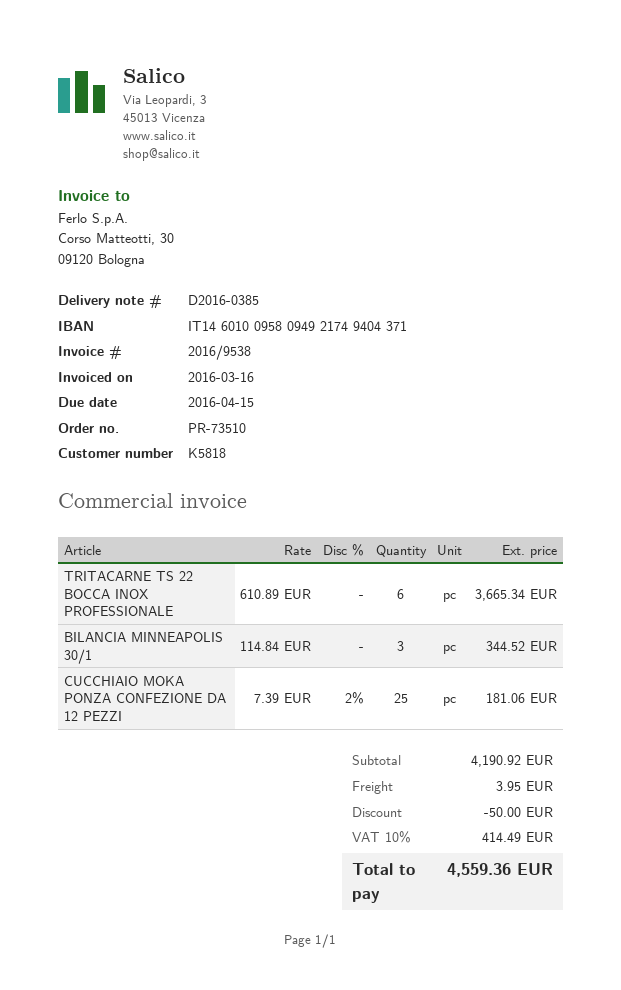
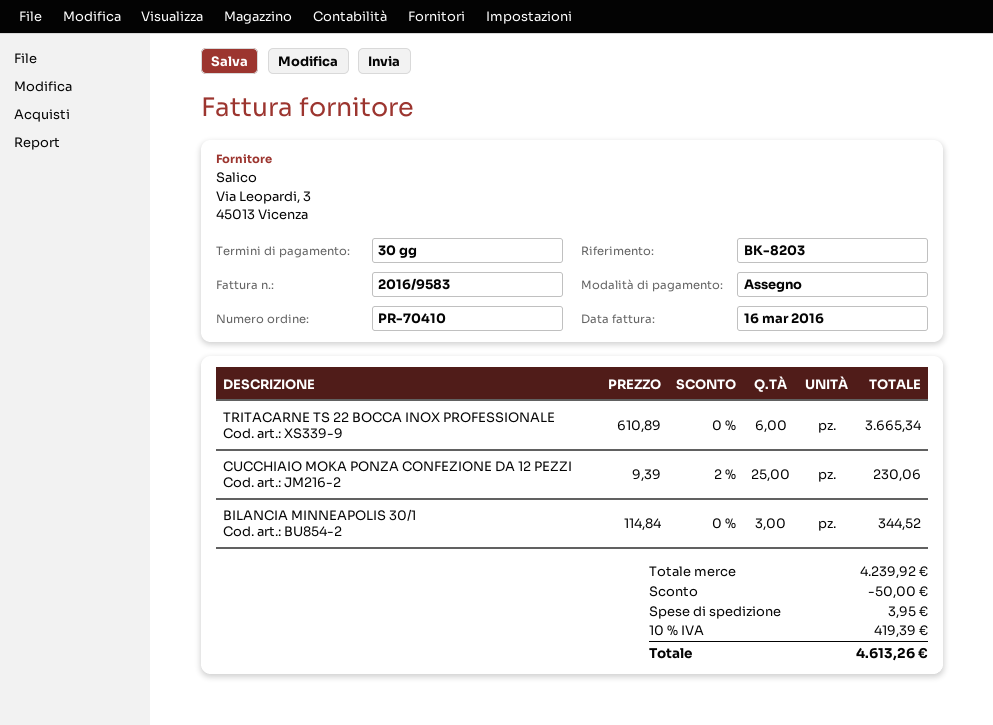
order number: PR-73510 -> PR-70410
invoice number: 2016/9538 -> 2016/9583
CUCCHIAIO MOKA PONZA CONFEZIONE DA 12 PEZZI: 25 x 7.39 - 2% = 181.06 -> 25 x 9.39 - 2% = 230.06
subtotal: 4190.92 -> 4239.92
tax: 10% = 414.49 -> 10% = 419.39
total: 4559.36 -> 4613.26

